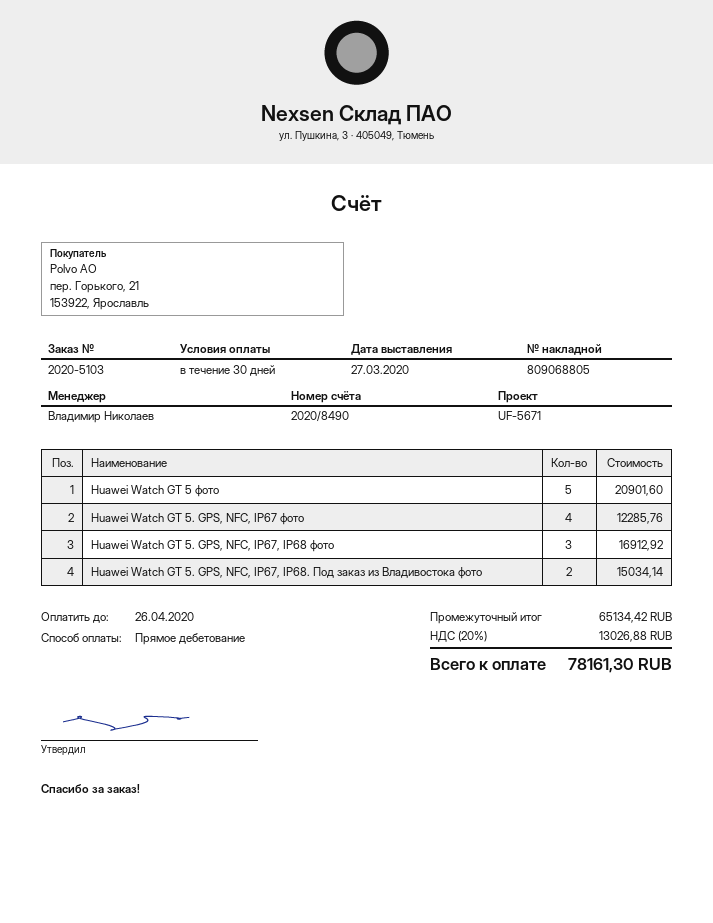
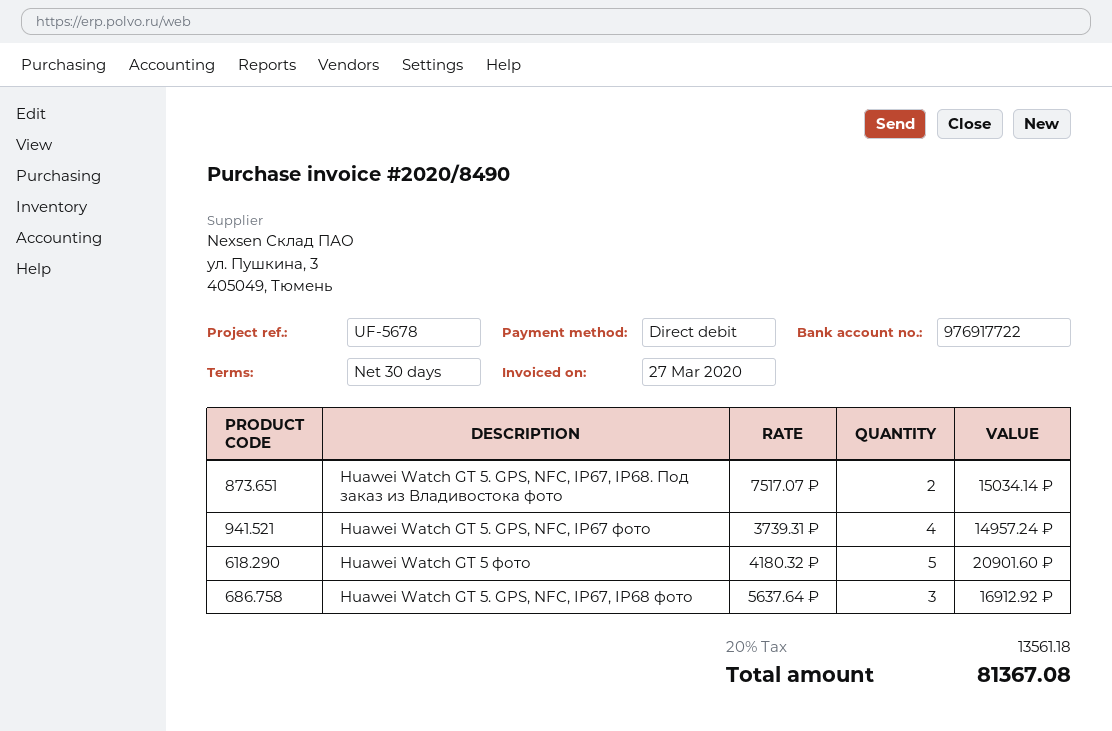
reference: UF-5671 -> UF-5678
Huawei Watch GT 5. GPS, NFC, IP67 фото: 4 for 12285.76 -> 4 for 14957.24
tax: 20% = 13026.88 -> 20% = 13561.18
total: 78161.30 -> 81367.08

